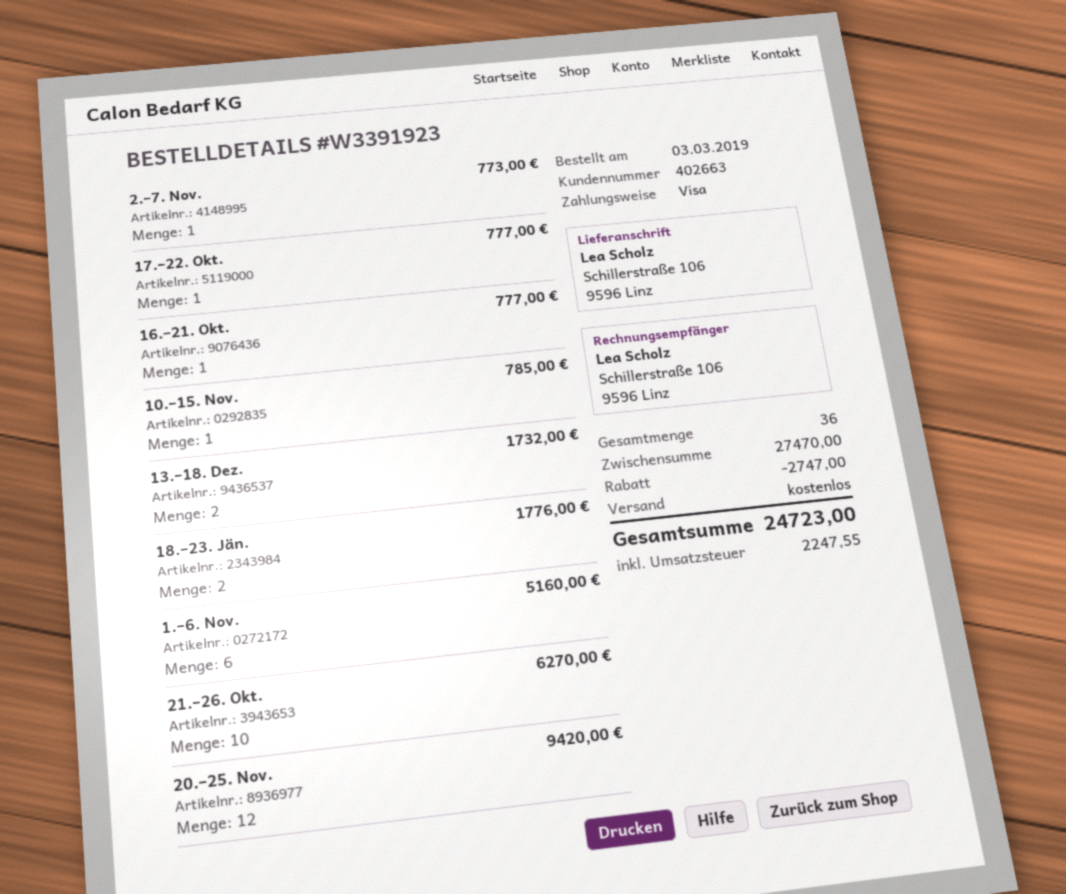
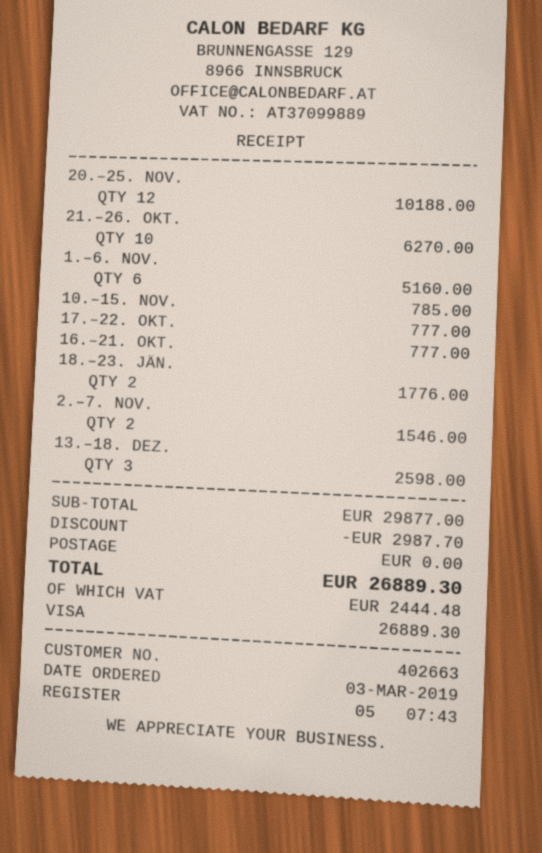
2.–7. Nov.: 1 for 773.00 -> 2 for 1546.00
13.–18. Dez.: 2 for 1732.00 -> 3 for 2598.00
20.–25. Nov.: 12 for 9420.00 -> 12 for 10188.00
subtotal: 27470.00 -> 29877.00
discount: 2747.00 -> 2987.70
tax: 2247.55 -> 2444.48
total: 24723.00 -> 26889.30

